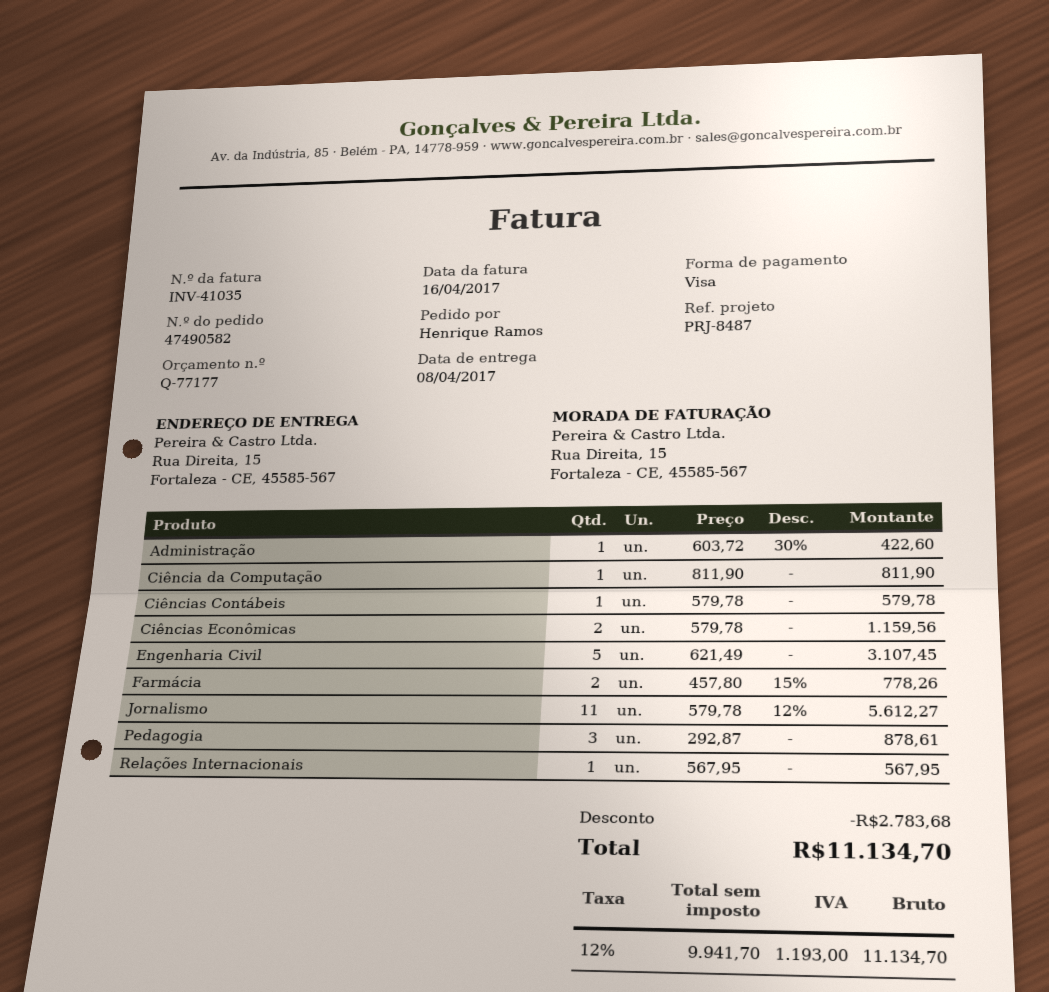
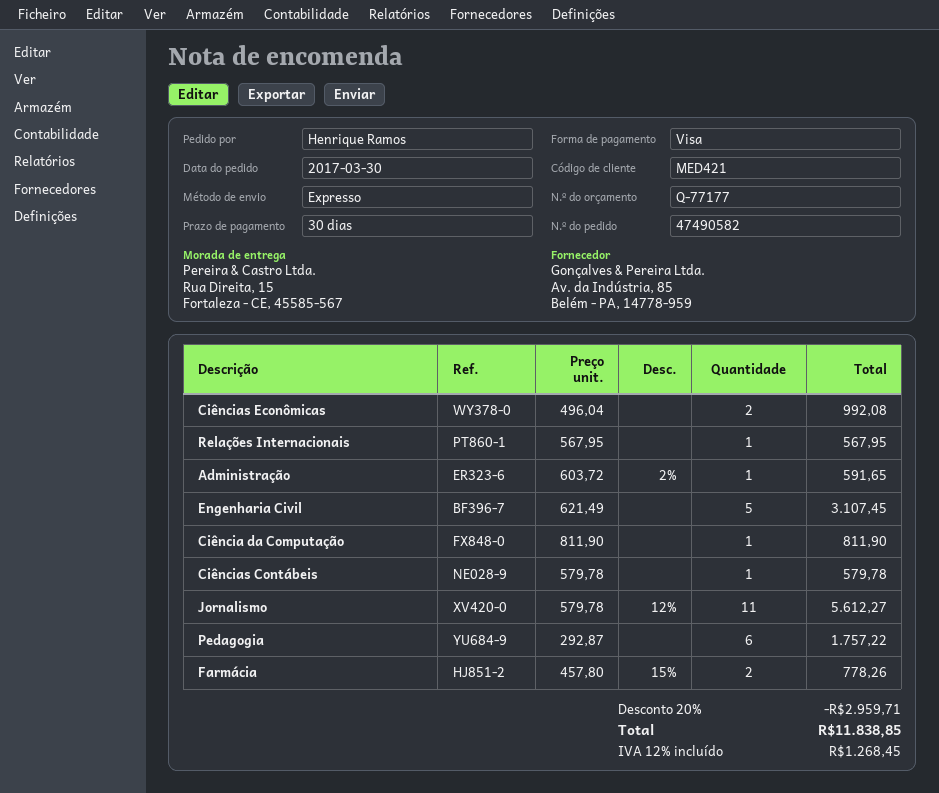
Administração: 1 x 603.72 - 30% = 422.60 -> 1 x 603.72 - 2% = 591.65
Ciências Econômicas: 2 x 579.78 = 1159.56 -> 2 x 496.04 = 992.08
Pedagogia: 3 x 292.87 = 878.61 -> 6 x 292.87 = 1757.22
discount: 2783.68 -> 2959.71
tax: 12% = 1193.00 -> 12% = 1268.45
total: 11134.70 -> 11838.85

